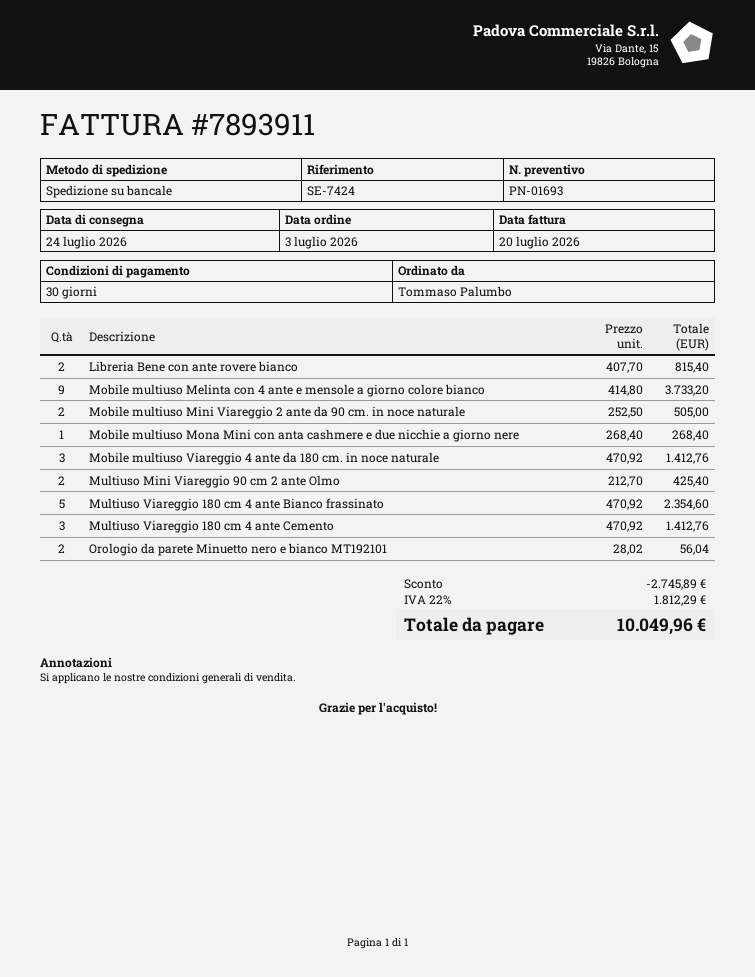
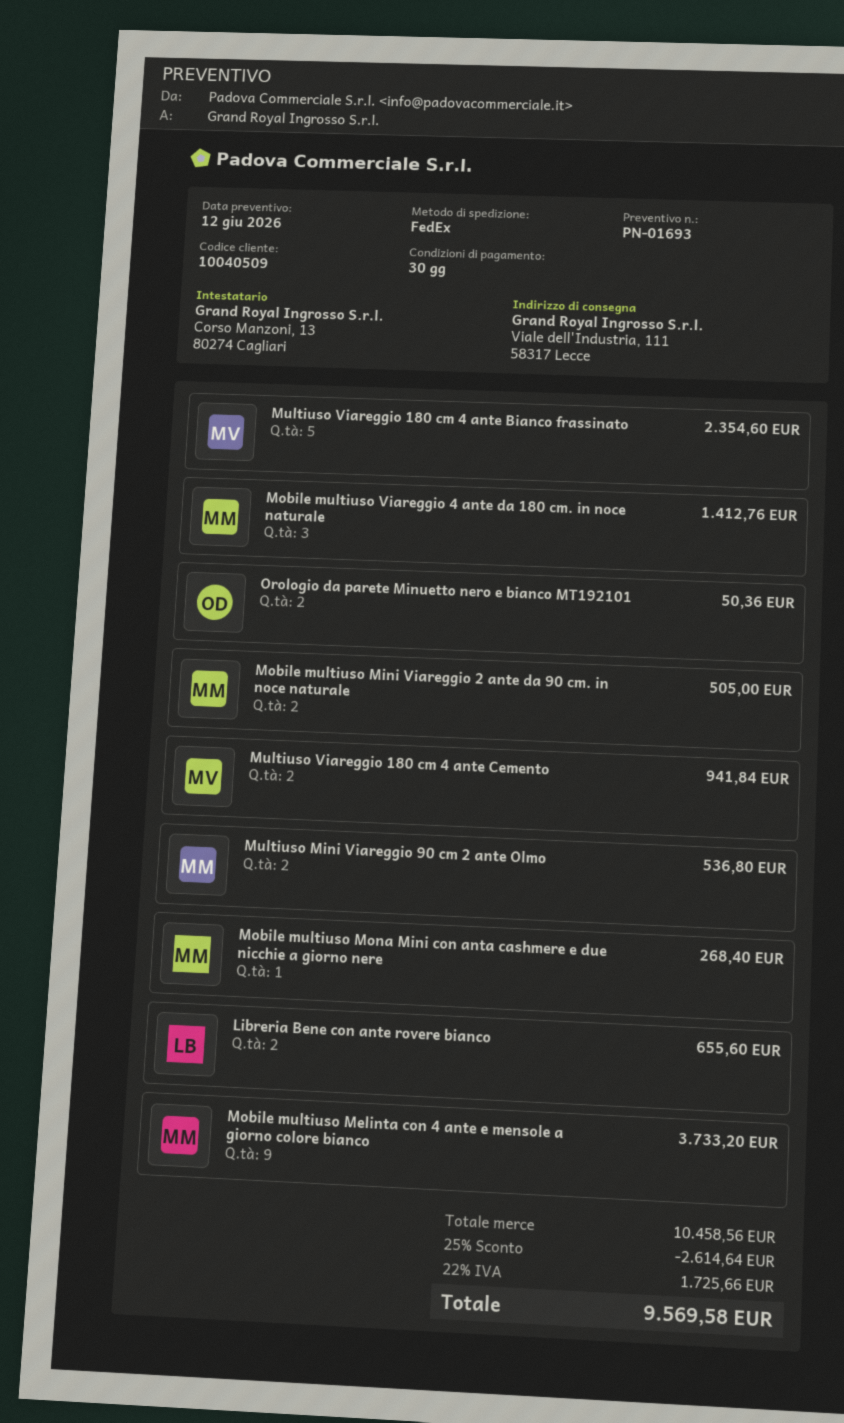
shipping method: pallet freight -> FedEx
Libreria Bene con ante rovere bianco: 2 for 815.40 -> 2 for 655.60
Multiuso Mini Viareggio 90 cm 2 ante Olmo: 2 for 425.40 -> 2 for 536.80
Multiuso Viareggio 180 cm 4 ante Cemento: 3 for 1412.76 -> 2 for 941.84
Orologio da parete Minuetto nero e bianco MT192101: 2 for 56.04 -> 2 for 50.36
discount: 2745.89 -> 2614.64
tax: 22% = 1812.29 -> 22% = 1725.66
total: 10049.96 -> 9569.58

